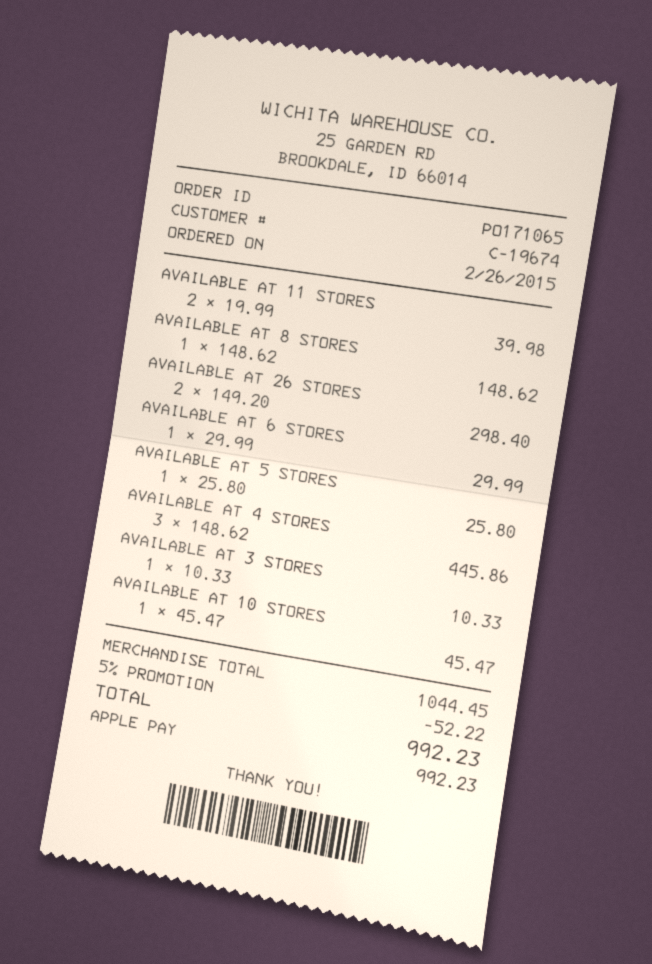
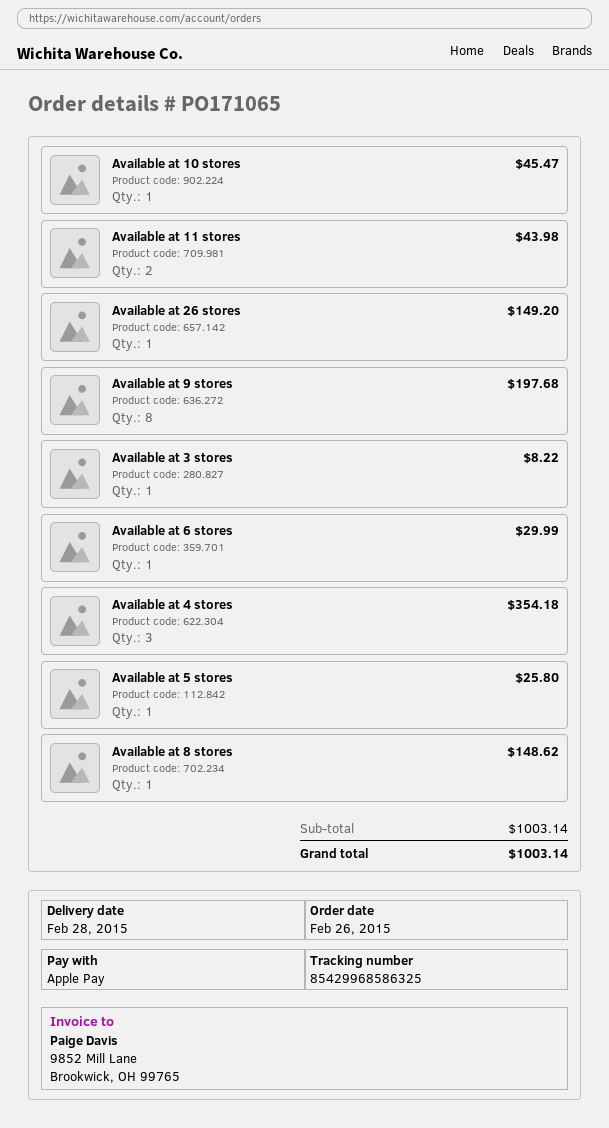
AVAILABLE AT 11 STORES: 2 for 39.98 -> 2 for 43.98
AVAILABLE AT 26 STORES: 2 for 298.40 -> 1 for 149.20
AVAILABLE AT 4 STORES: 3 for 445.86 -> 3 for 354.18
AVAILABLE AT 3 STORES: 1 for 10.33 -> 1 for 8.22
Available at 9 stores: none -> 8 for 197.68
subtotal: 1044.45 -> 1003.14
discount: 5% = 52.22 -> none
total: 992.23 -> 1003.14

